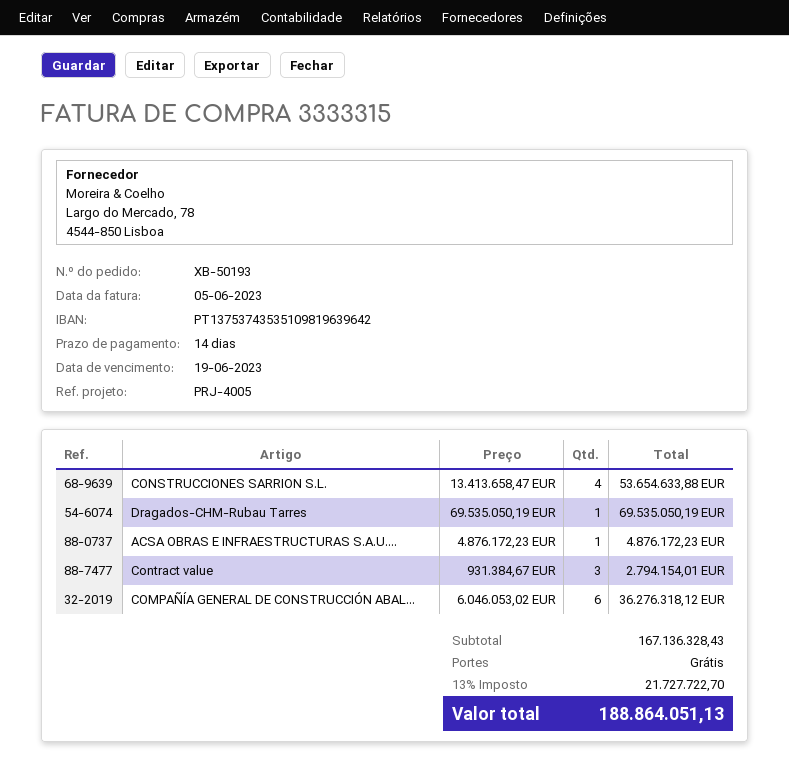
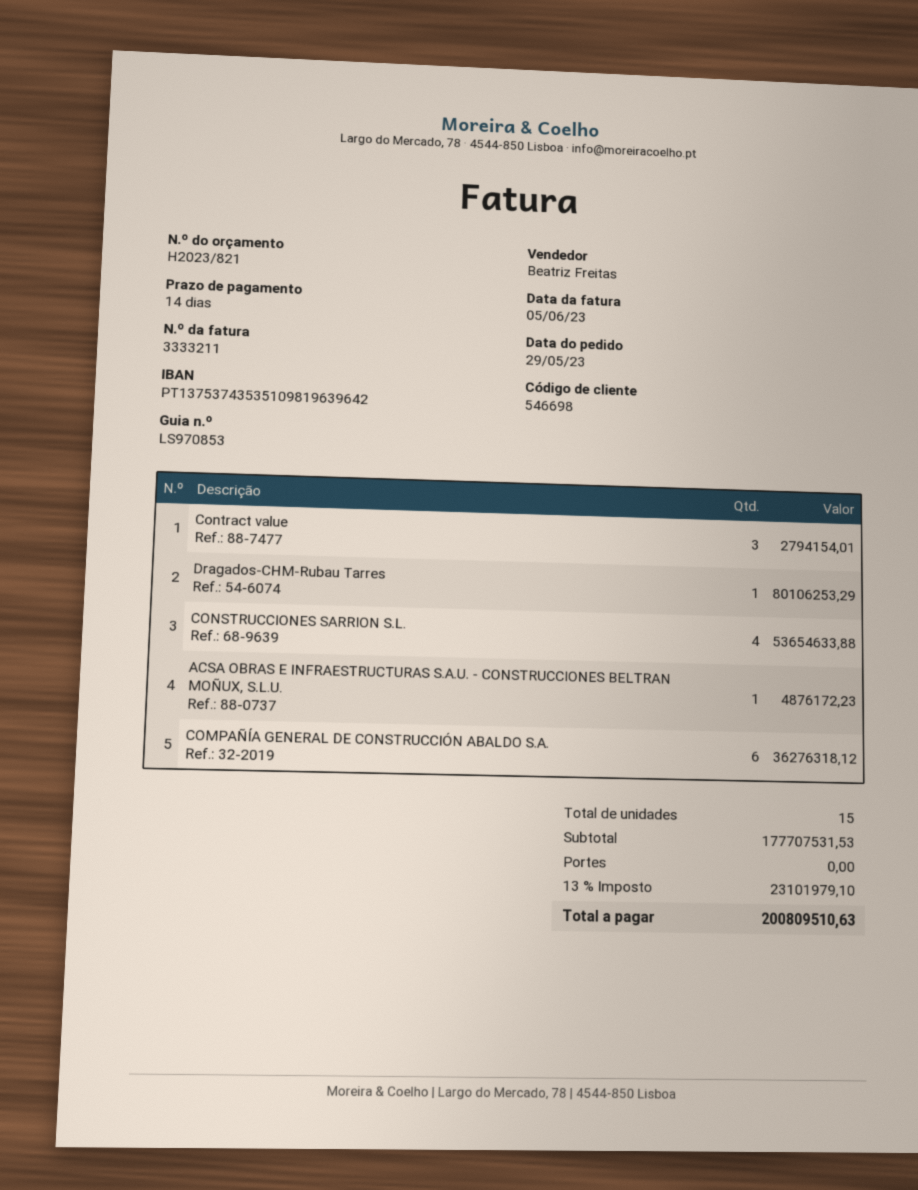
invoice number: 3333315 -> 3333211
Dragados-CHM-Rubau Tarres: 1 for 69535050.19 -> 1 for 80106253.29
subtotal: 167136328.43 -> 177707531.53
tax: 13% = 21727722.70 -> 13% = 23101979.10
total: 188864051.13 -> 200809510.63

